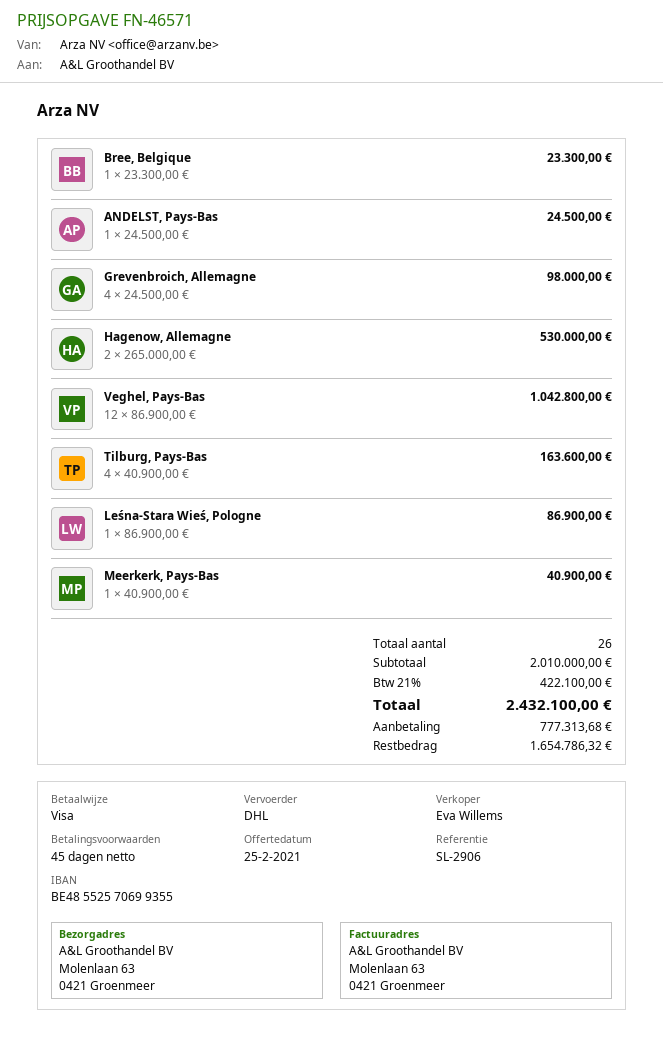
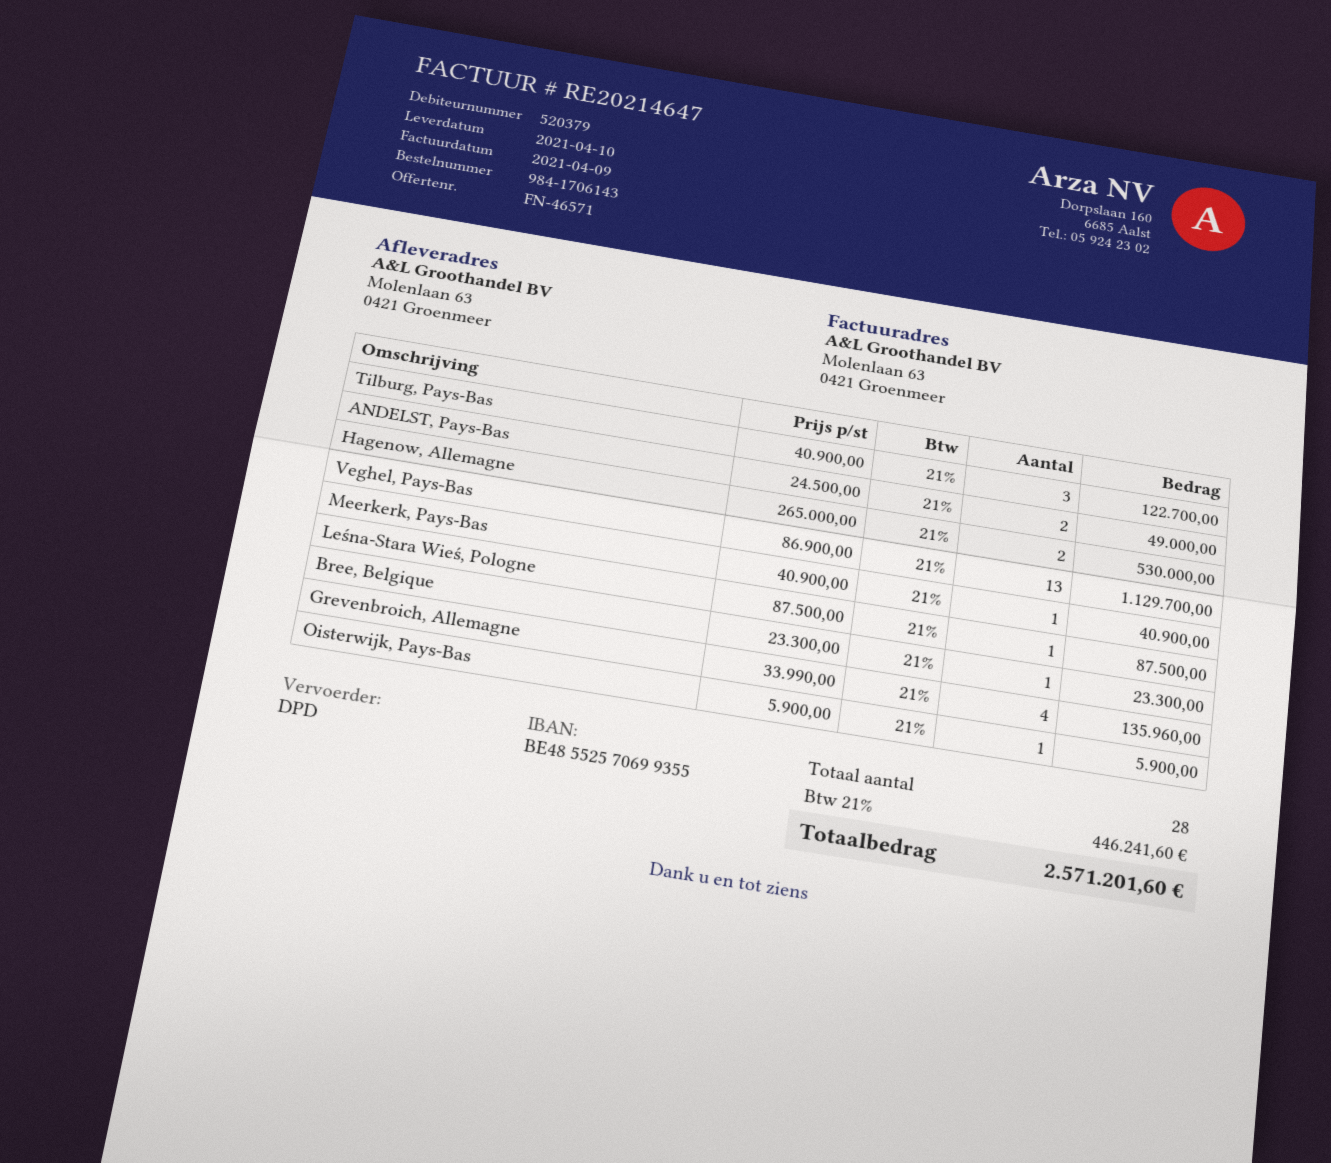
shipping method: DHL -> DPD
ANDELST, Pays-Bas: 1 x 24500.00 = 24500.00 -> 2 x 24500.00 = 49000.00
Grevenbroich, Allemagne: 4 x 24500.00 = 98000.00 -> 4 x 33990.00 = 135960.00
Veghel, Pays-Bas: 12 x 86900.00 = 1042800.00 -> 13 x 86900.00 = 1129700.00
Tilburg, Pays-Bas: 4 x 40900.00 = 163600.00 -> 3 x 40900.00 = 122700.00
Leśna-Stara Wieś, Pologne: 1 x 86900.00 = 86900.00 -> 1 x 87500.00 = 87500.00
Oisterwijk, Pays-Bas: none -> 1 x 5900.00 = 5900.00
total quantity: 26 -> 28
tax: 21% = 422100.00 -> 21% = 446241.60
total: 2432100.00 -> 2571201.60

